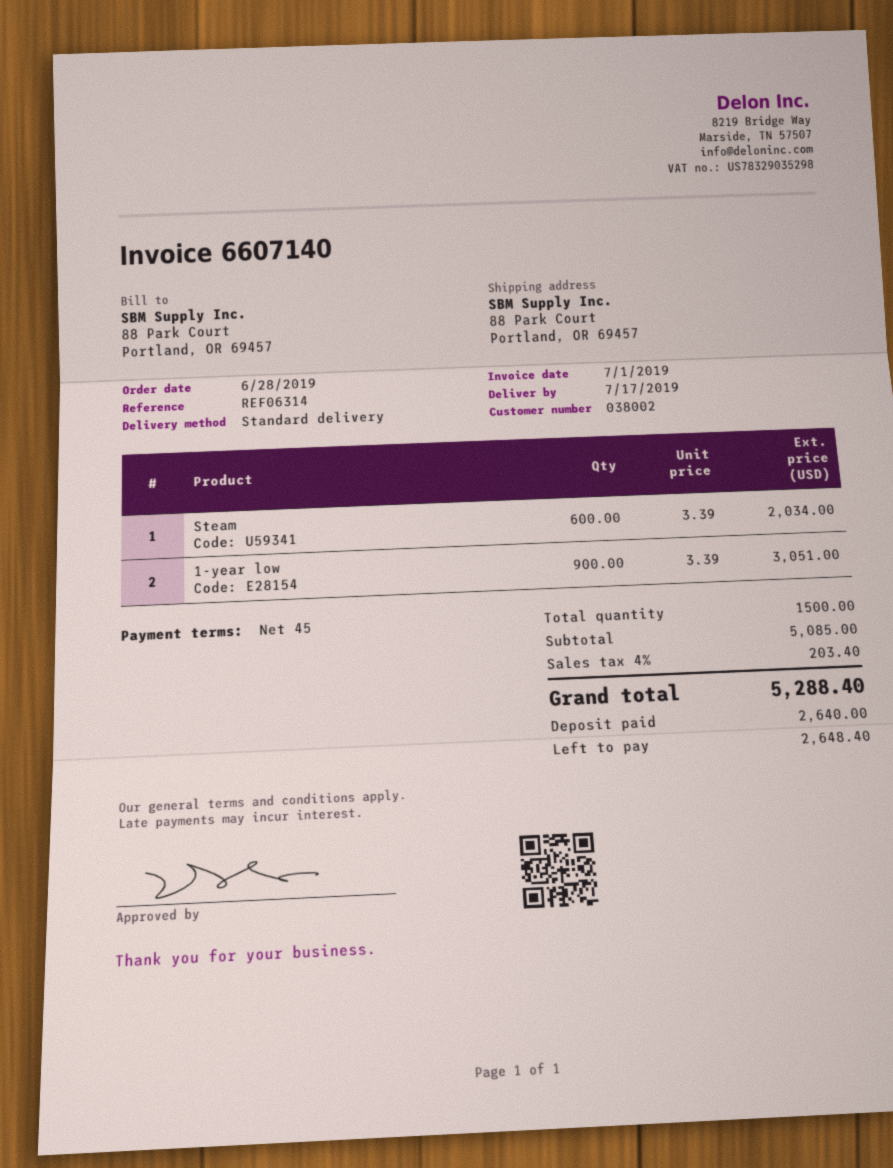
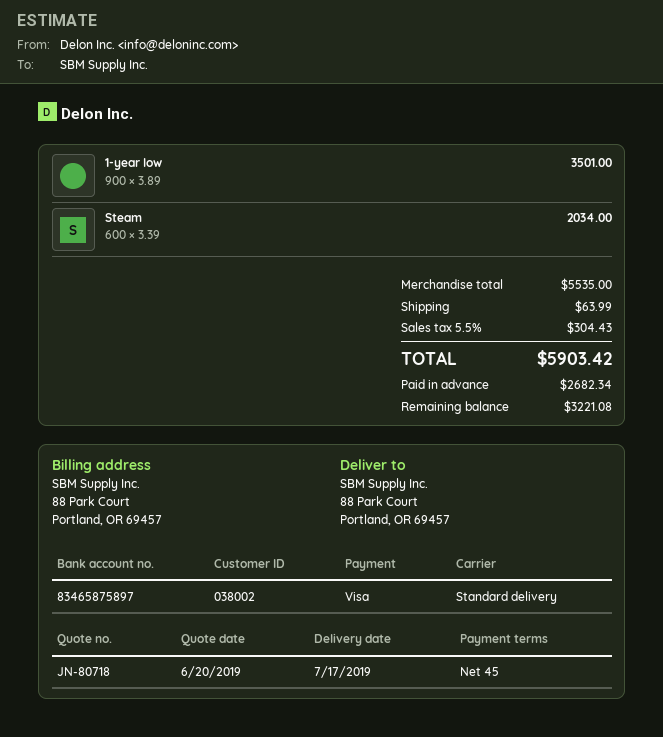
1-year low: 900 x 3.39 = 3051.00 -> 900 x 3.89 = 3501.00
subtotal: 5085.00 -> 5535.00
shipping: none -> 63.99
tax: 4% = 203.40 -> 5.5% = 304.43
total: 5288.40 -> 5903.42
deposit: 2640.00 -> 2682.34
balance: 2648.40 -> 3221.08

